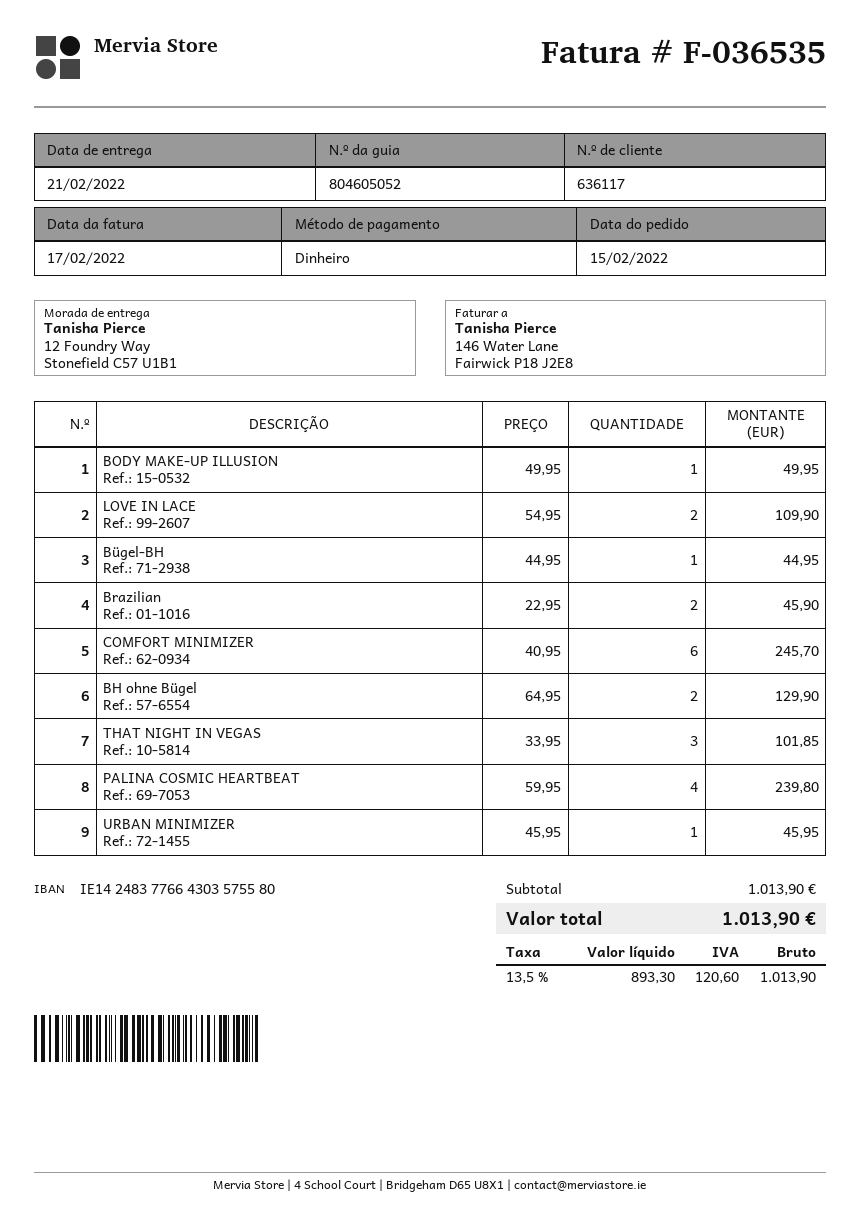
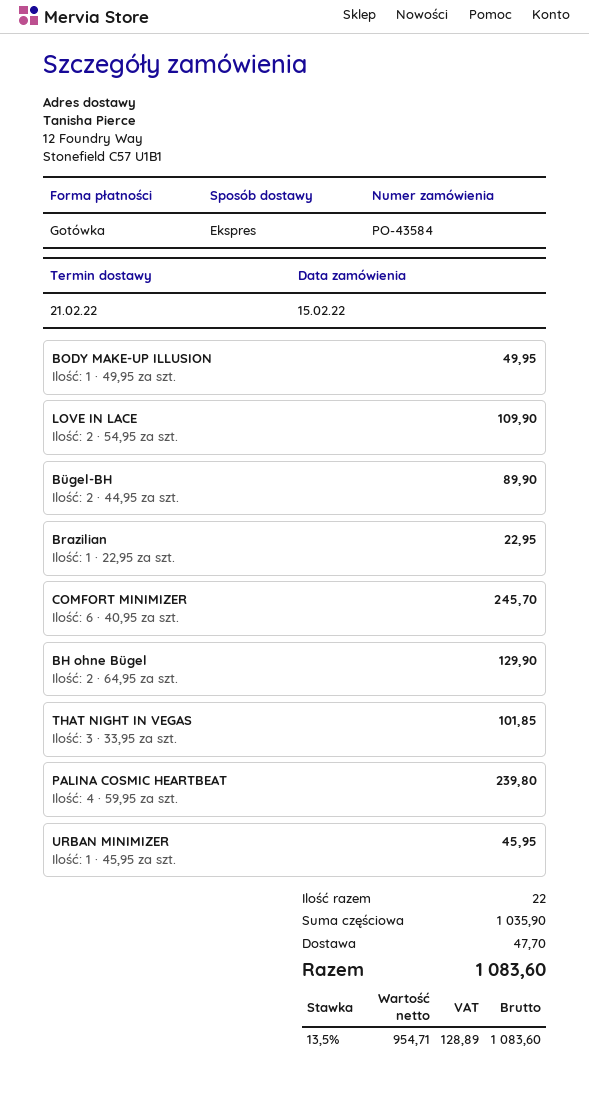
Bügel-BH: 1 x 44.95 = 44.95 -> 2 x 44.95 = 89.90
Brazilian: 2 x 22.95 = 45.90 -> 1 x 22.95 = 22.95
subtotal: 1013.90 -> 1035.90
shipping: none -> 47.70
net: 893.30 -> 954.71
tax: 13.5% = 120.60 -> 13.5% = 128.89
total: 1013.90 -> 1083.60

